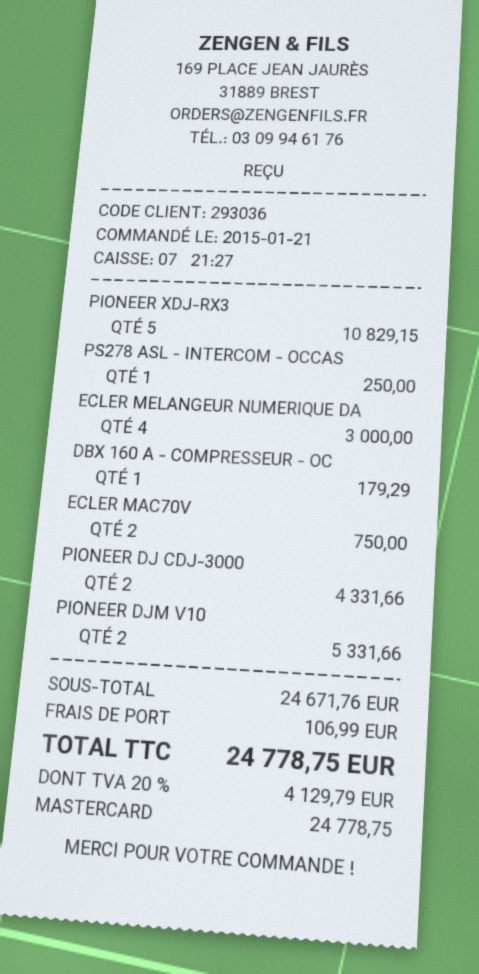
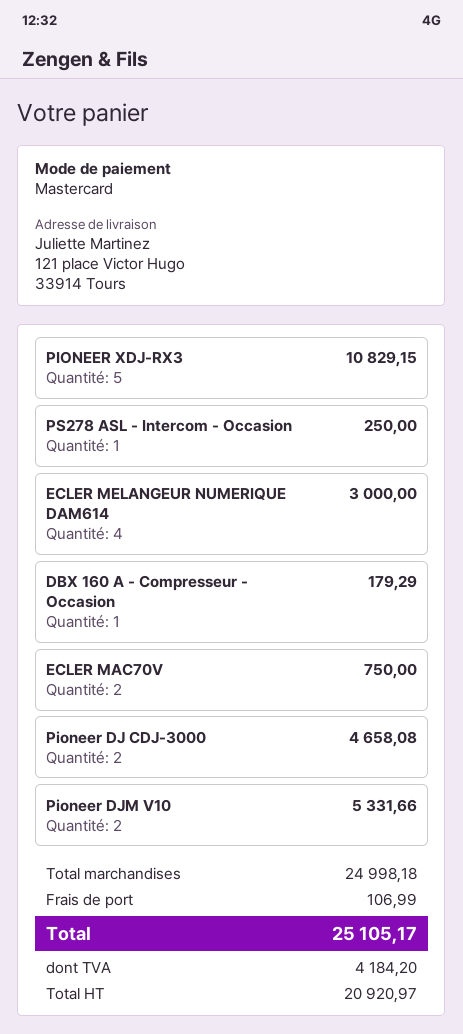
PIONEER DJ CDJ-3000: 2 for 4331.66 -> 2 for 4658.08
subtotal: 24671.76 -> 24998.18
tax: 4129.79 -> 4184.20
total: 24778.75 -> 25105.17

